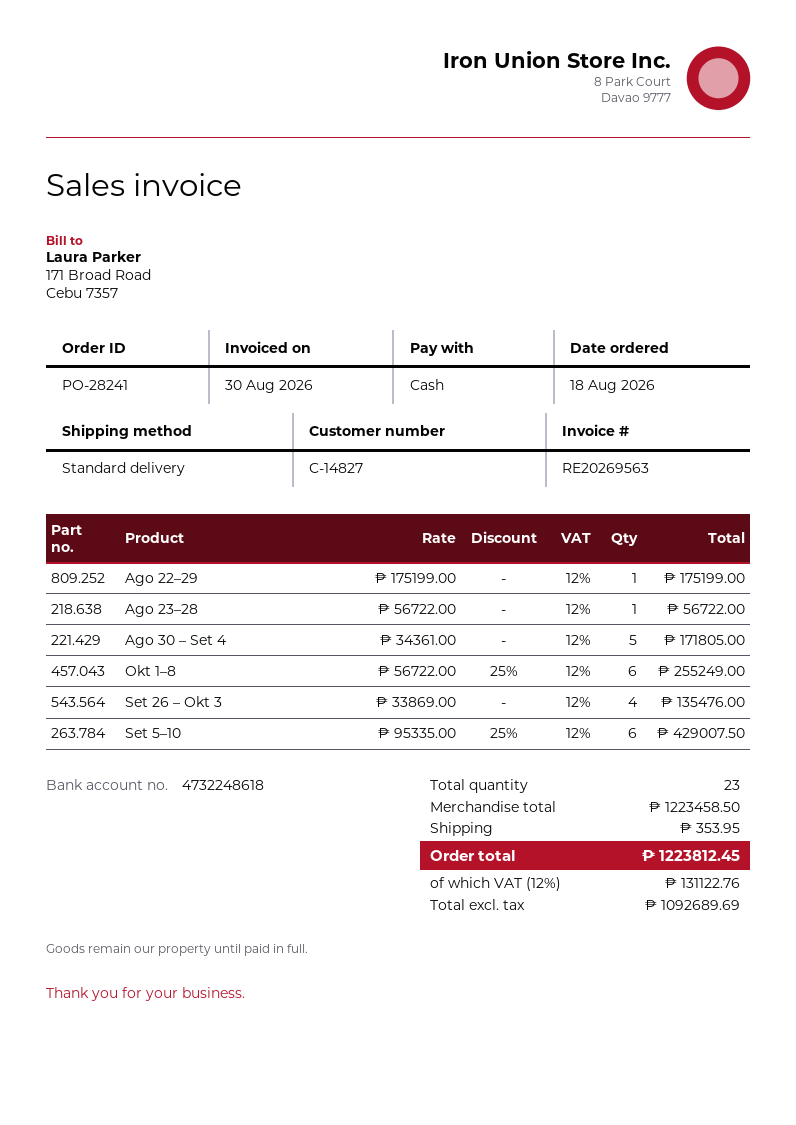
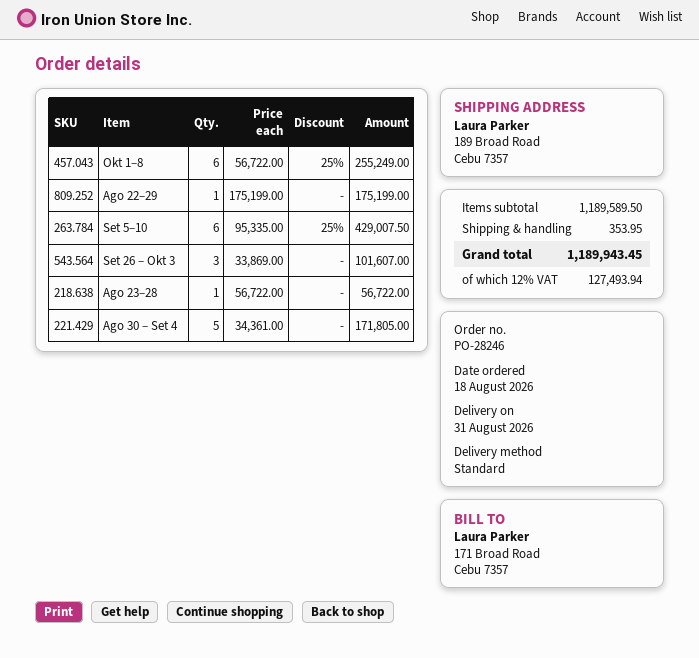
order number: PO-28241 -> PO-28246
Set 26 – Okt 3: 4 x 33869.00 = 135476.00 -> 3 x 33869.00 = 101607.00
subtotal: 1223458.50 -> 1189589.50
tax: 12% = 131122.76 -> 12% = 127493.94
total: 1223812.45 -> 1189943.45

